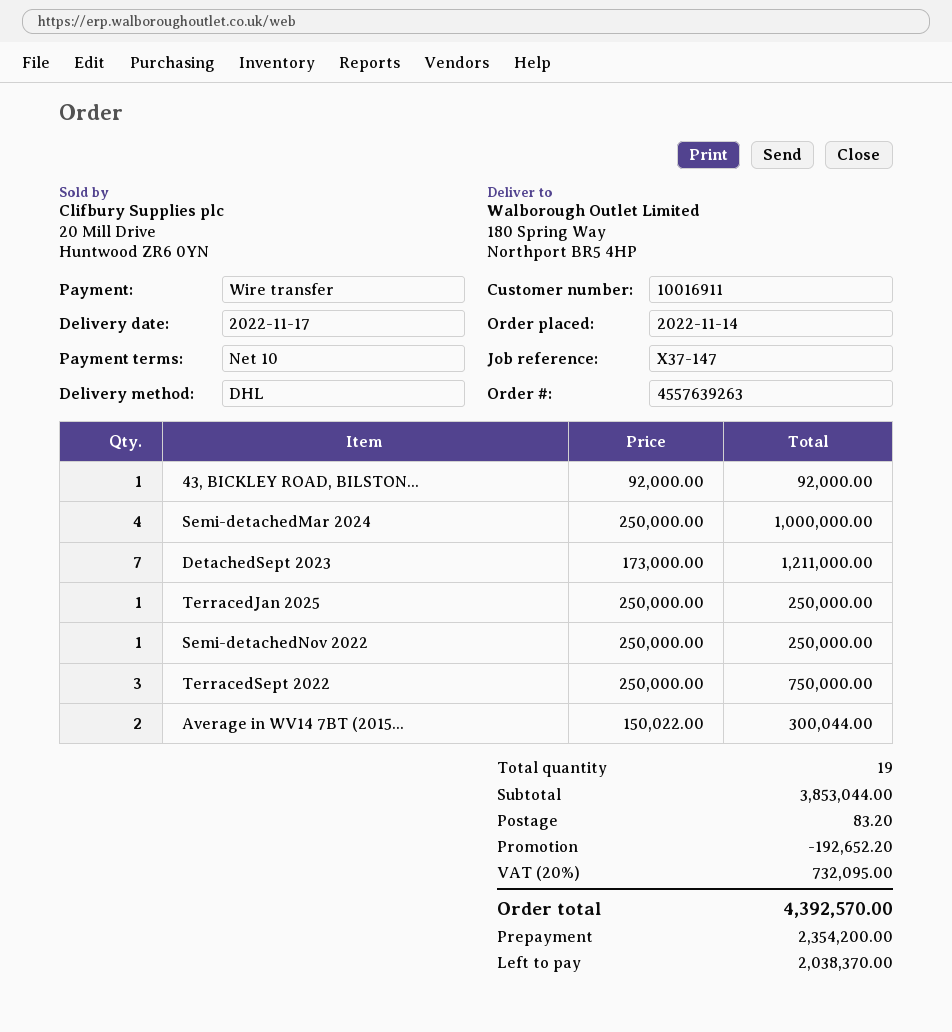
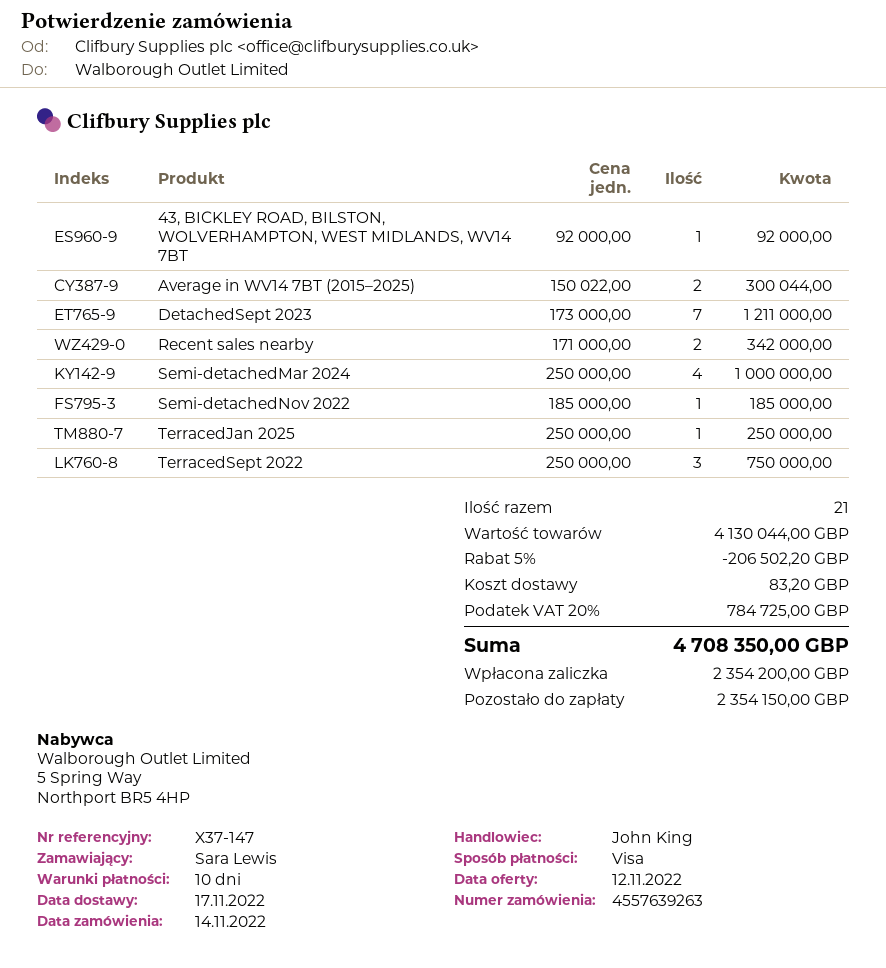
payment method: bank transfer -> Visa
Semi-detachedNov 2022: 1 x 250000.00 = 250000.00 -> 1 x 185000.00 = 185000.00
Recent sales nearby: none -> 2 x 171000.00 = 342000.00
total quantity: 19 -> 21
subtotal: 3853044.00 -> 4130044.00
discount: 192652.20 -> 206502.20
tax: 20% = 732095.00 -> 20% = 784725.00
total: 4392570.00 -> 4708350.00
balance: 2038370.00 -> 2354150.00

